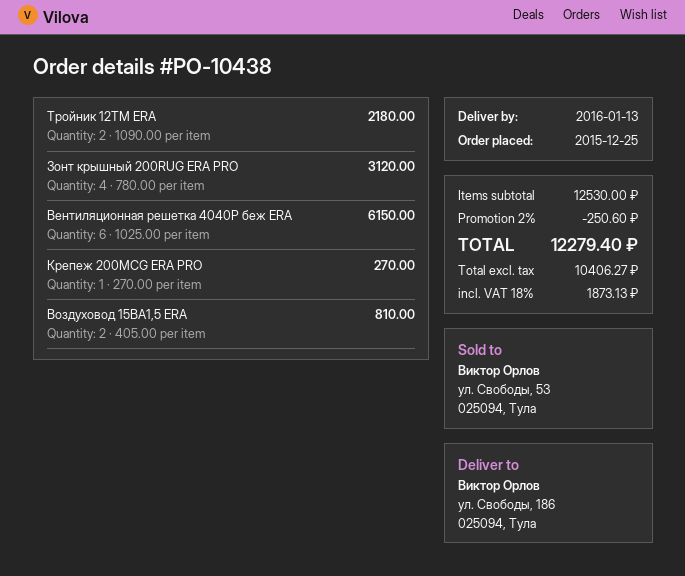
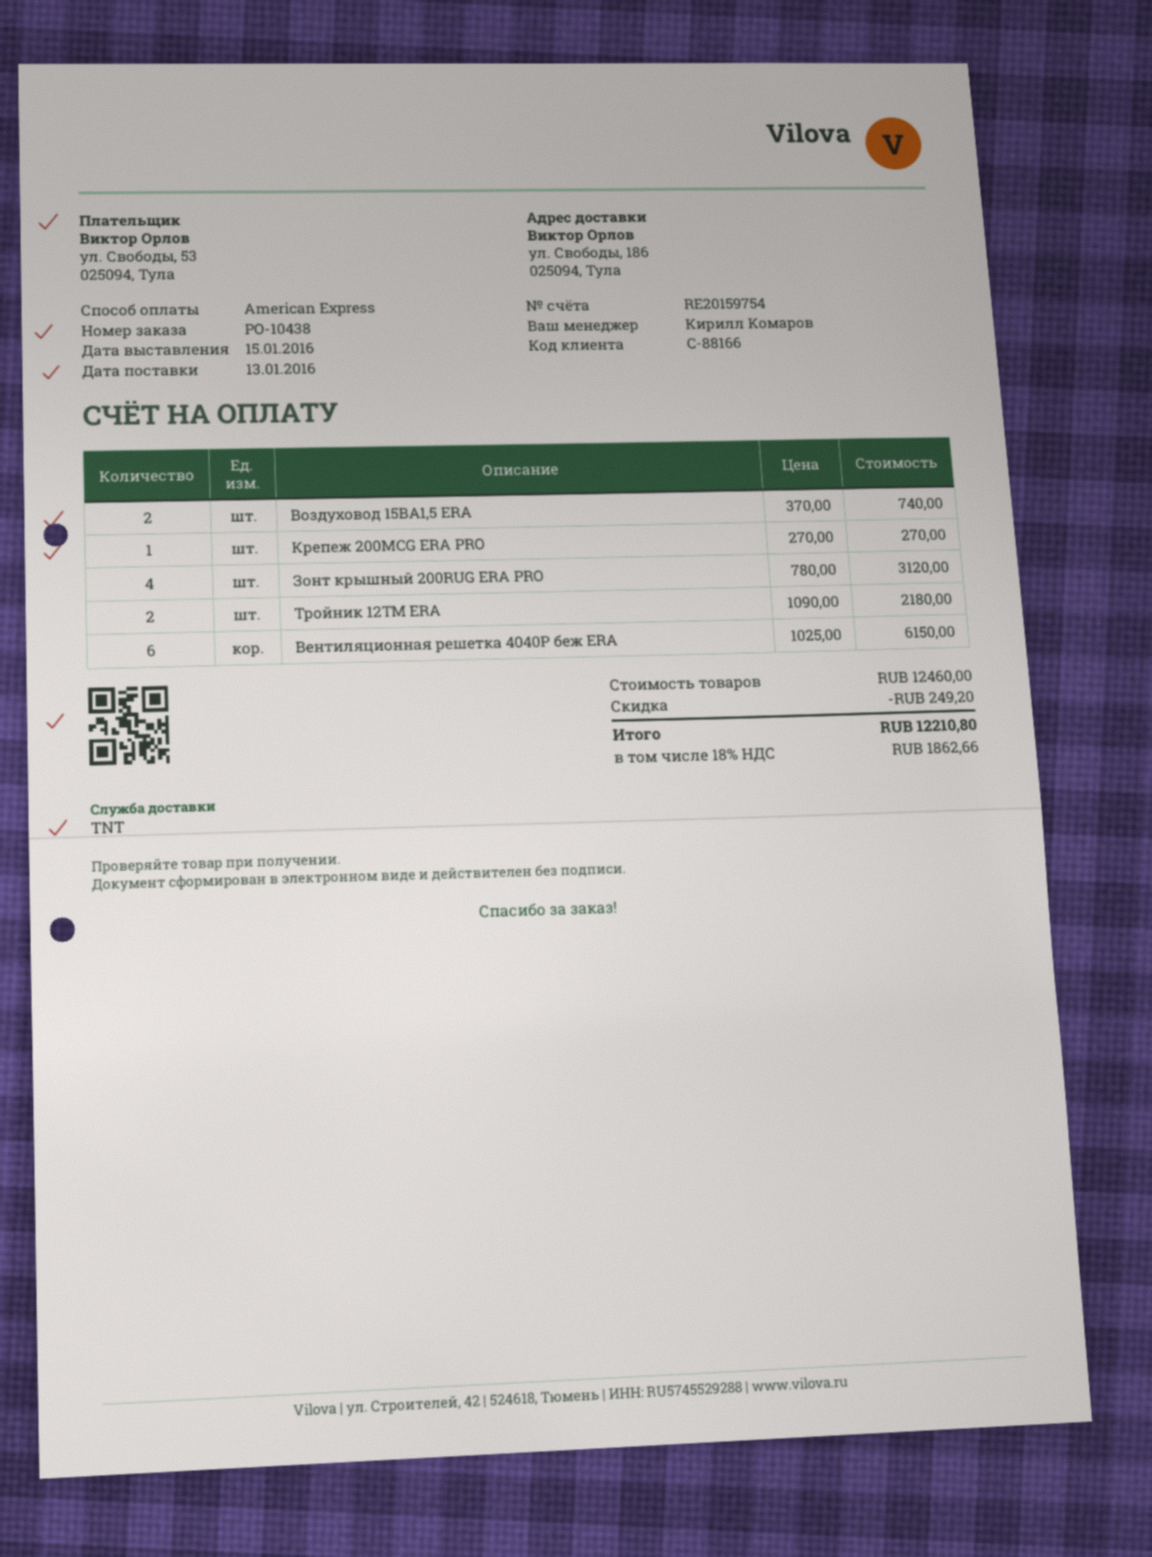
Воздуховод 15ВА1,5 ERA: 2 x 405.00 = 810.00 -> 2 x 370.00 = 740.00
subtotal: 12530.00 -> 12460.00
discount: 250.60 -> 249.20
tax: 18% = 1873.13 -> 18% = 1862.66
total: 12279.40 -> 12210.80

